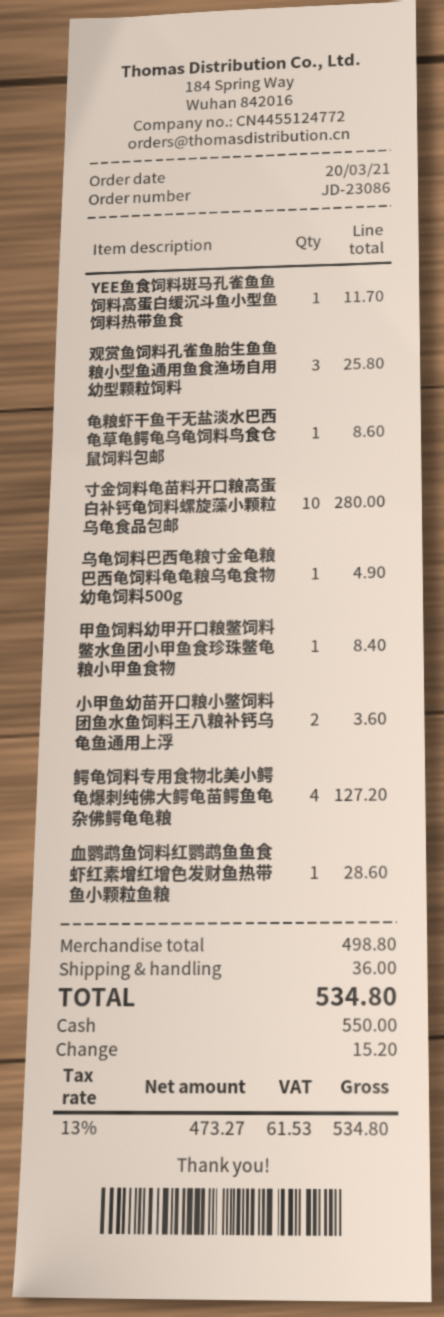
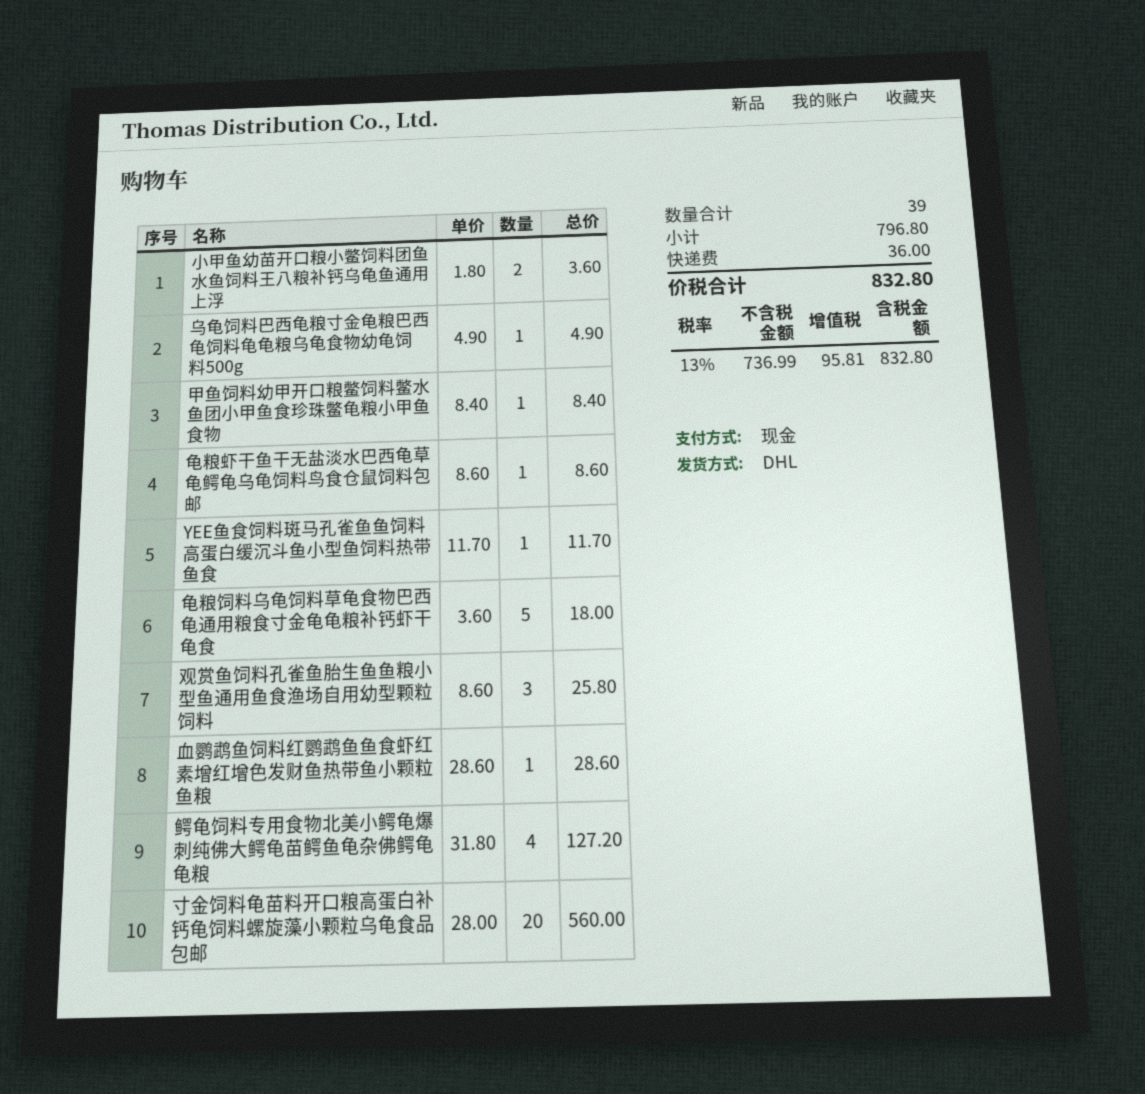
寸金饲料龟苗料开口粮高蛋白补钙龟饲料螺旋藻小颗粒乌龟食品包邮: 10 for 280.00 -> 20 for 560.00
龟粮饲料乌龟饲料草龟食物巴西龟通用粮食寸金龟龟粮补钙虾干龟食: none -> 5 for 18.00
subtotal: 498.80 -> 796.80
net: 473.27 -> 736.99
tax: 13% = 61.53 -> 13% = 95.81
total: 534.80 -> 832.80

